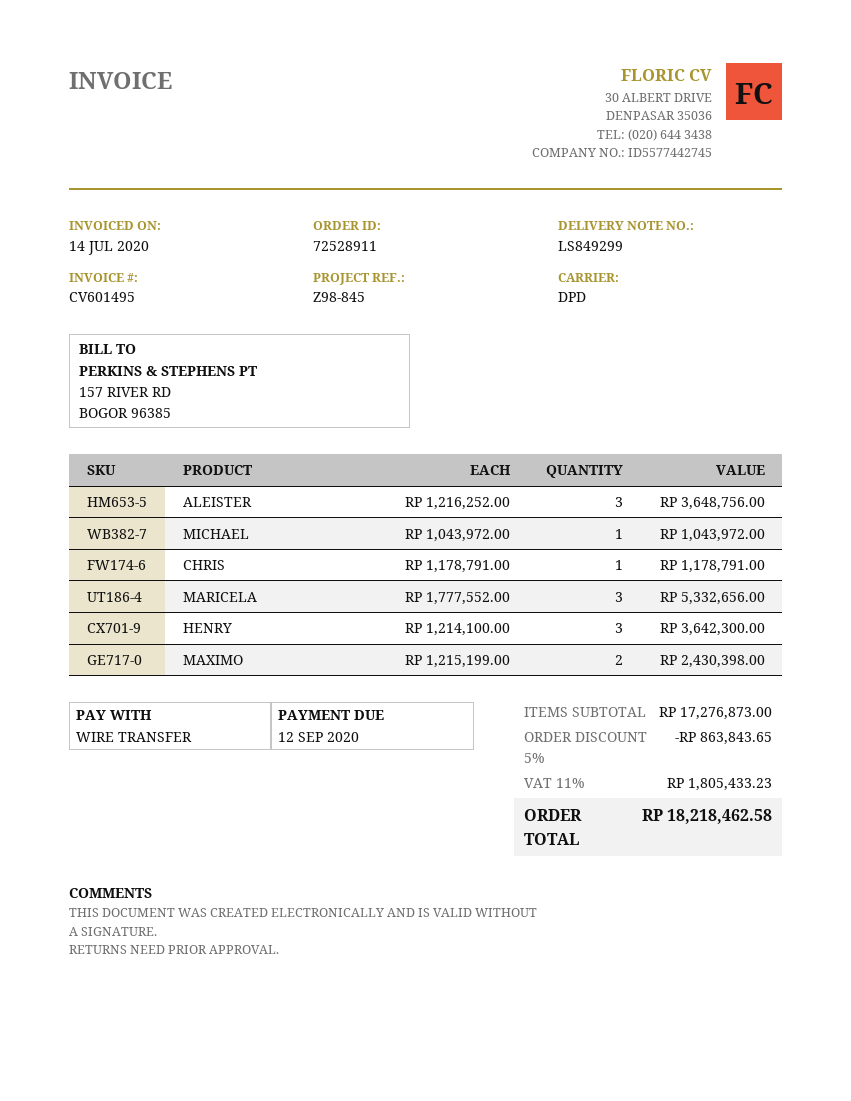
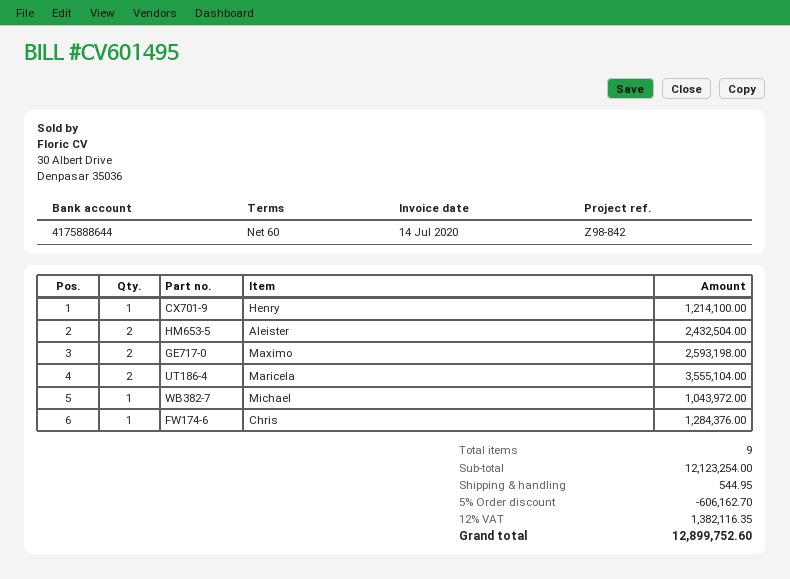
reference: Z98-845 -> Z98-842
ALEISTER: 3 for 3648756.00 -> 2 for 2432504.00
CHRIS: 1 for 1178791.00 -> 1 for 1284376.00
MARICELA: 3 for 5332656.00 -> 2 for 3555104.00
HENRY: 3 for 3642300.00 -> 1 for 1214100.00
MAXIMO: 2 for 2430398.00 -> 2 for 2593198.00
subtotal: 17276873.00 -> 12123254.00
discount: 5% = 863843.65 -> 5% = 606162.70
shipping: none -> 544.95
tax: 11% = 1805433.23 -> 12% = 1382116.35
total: 18218462.58 -> 12899752.60

